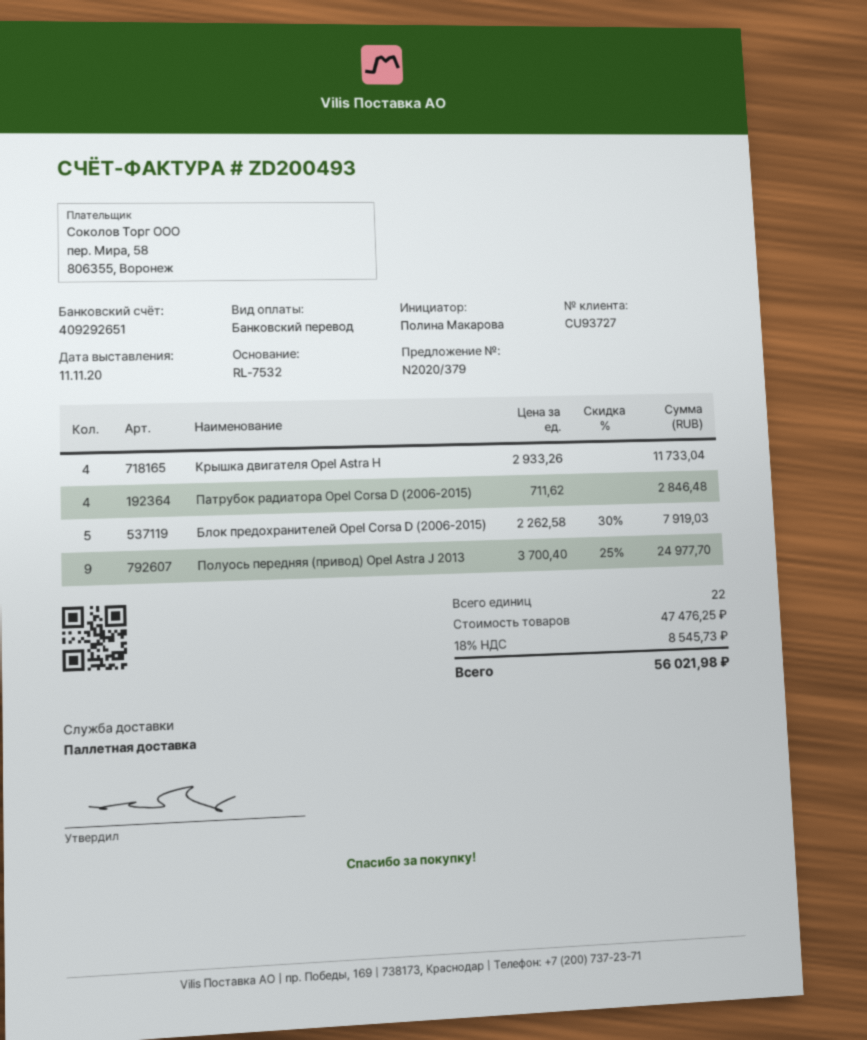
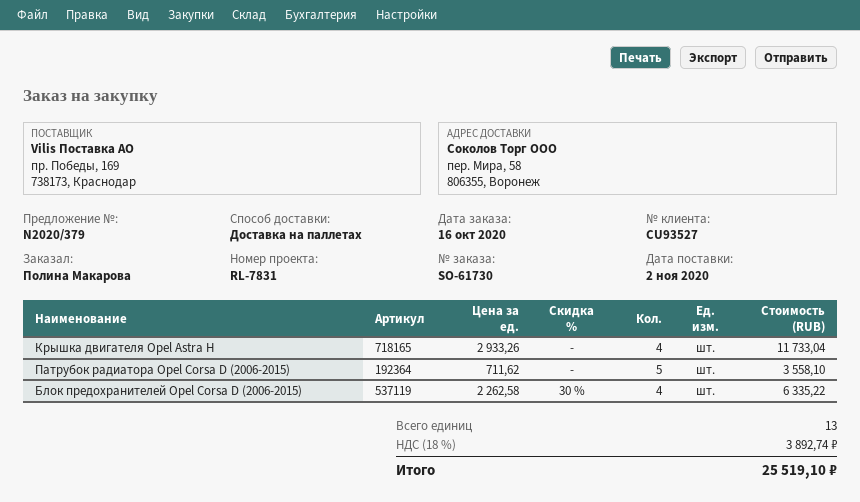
customer number: CU93727 -> CU93527
reference: RL-7532 -> RL-7831
Патрубок радиатора Opel Corsa D (2006-2015): 4 x 711.62 = 2846.48 -> 5 x 711.62 = 3558.10
Блок предохранителей Opel Corsa D (2006-2015): 5 x 2262.58 - 30% = 7919.03 -> 4 x 2262.58 - 30% = 6335.22
Полуось передняя (привод) Opel Astra J 2013: 9 x 3700.40 - 25% = 24977.70 -> none
total quantity: 22 -> 13
tax: 18% = 8545.73 -> 18% = 3892.74
total: 56021.98 -> 25519.10

